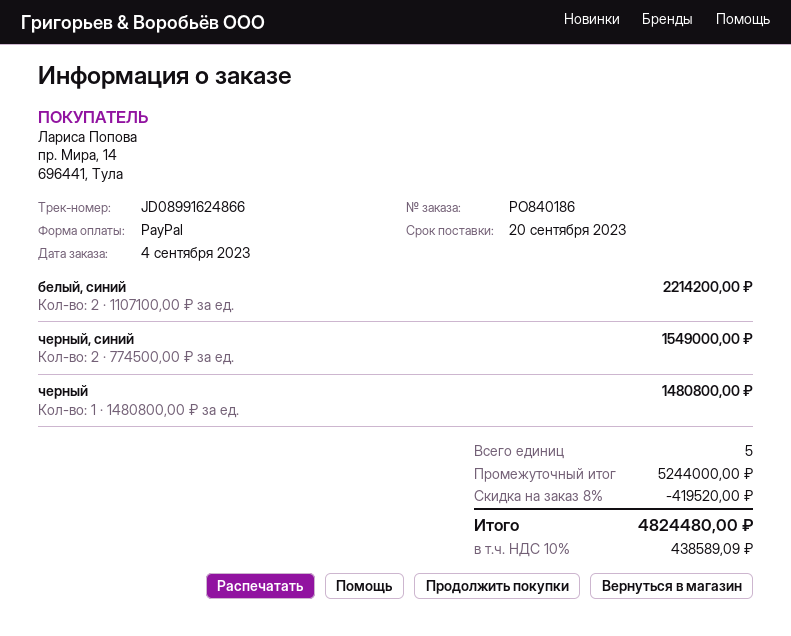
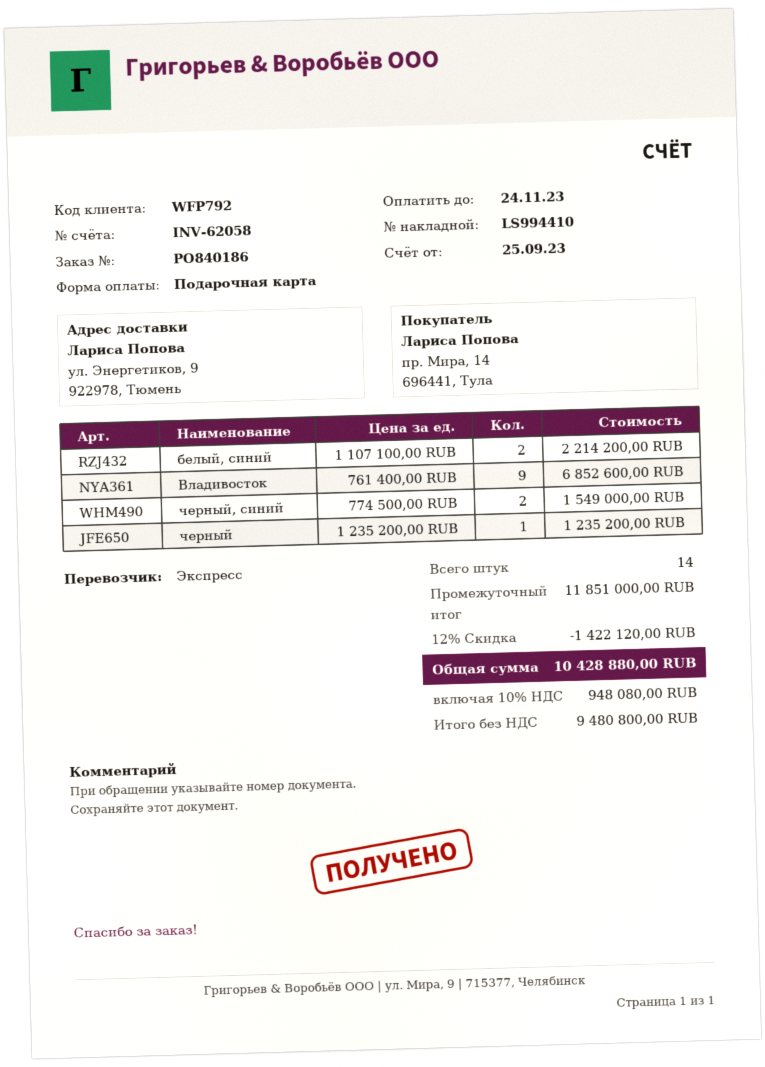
payment method: PayPal -> gift card
черный: 1 x 1480800.00 = 1480800.00 -> 1 x 1235200.00 = 1235200.00
Владивосток: none -> 9 x 761400.00 = 6852600.00
total quantity: 5 -> 14
subtotal: 5244000.00 -> 11851000.00
discount: 8% = 419520.00 -> 12% = 1422120.00
tax: 10% = 438589.09 -> 10% = 948080.00
total: 4824480.00 -> 10428880.00

